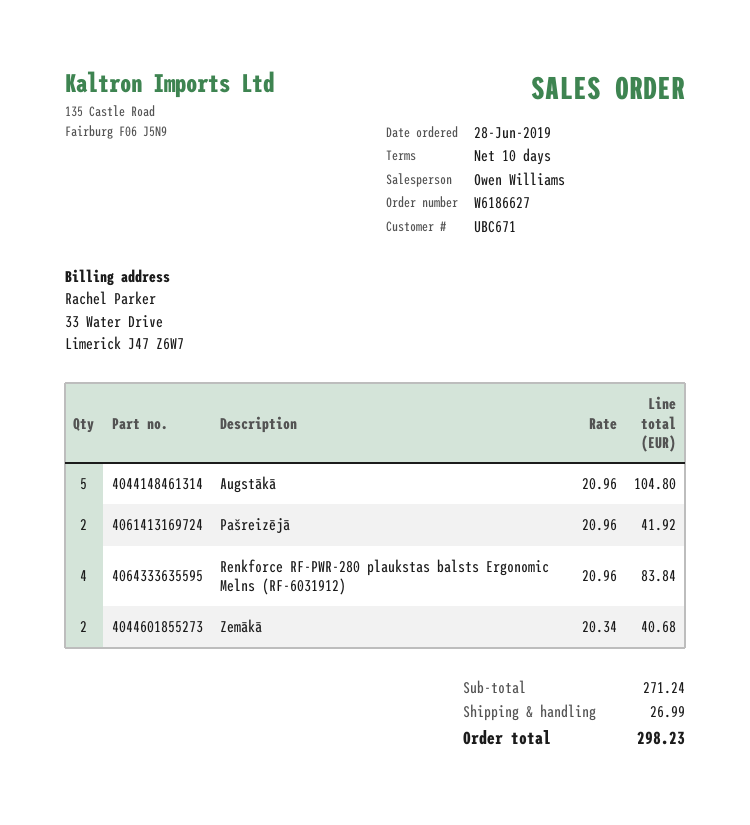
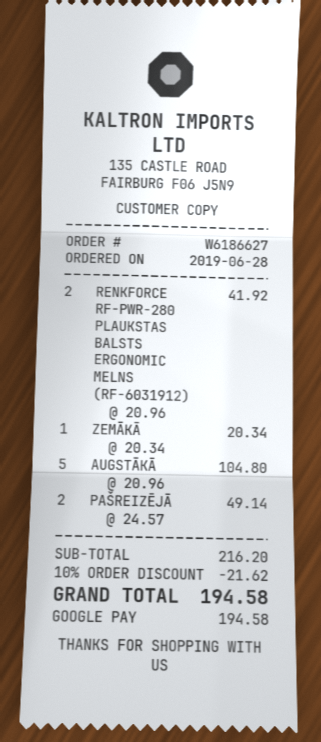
Pašreizējā: 2 x 20.96 = 41.92 -> 2 x 24.57 = 49.14
Renkforce RF-PWR-280 plaukstas balsts Ergonomic Melns (RF-6031912): 4 x 20.96 = 83.84 -> 2 x 20.96 = 41.92
Zemākā: 2 x 20.34 = 40.68 -> 1 x 20.34 = 20.34
subtotal: 271.24 -> 216.20
discount: none -> 10% = 21.62
shipping: 26.99 -> none
total: 298.23 -> 194.58

